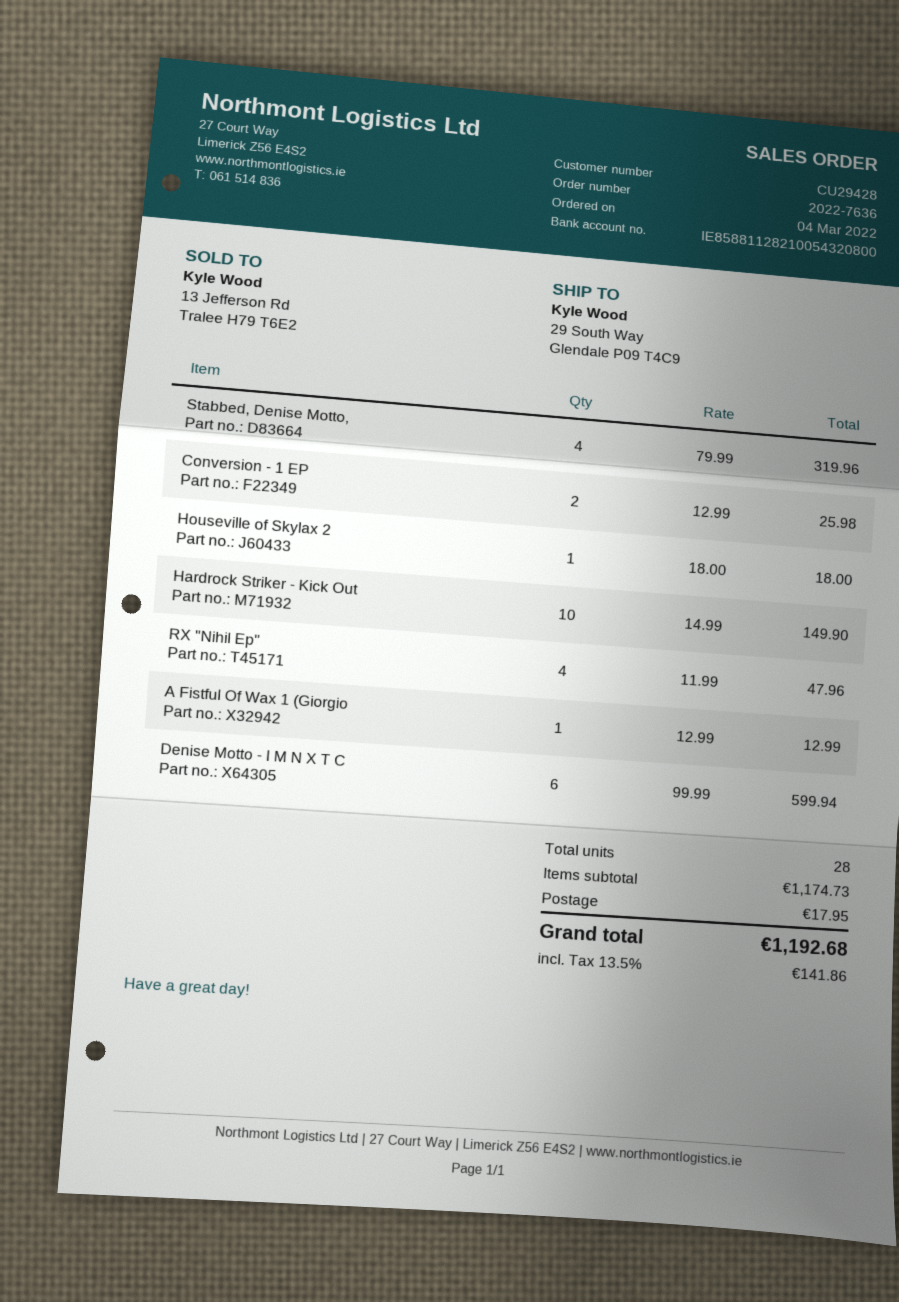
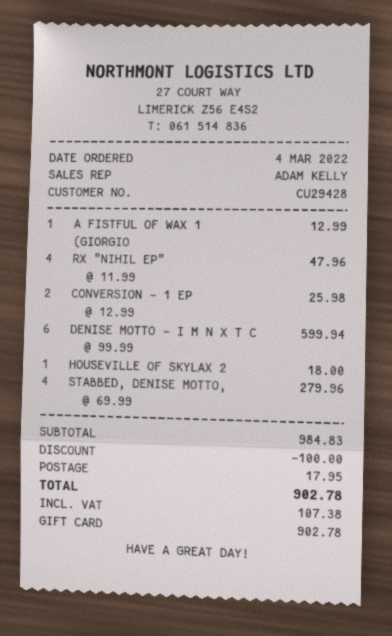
Stabbed, Denise Motto,: 4 x 79.99 = 319.96 -> 4 x 69.99 = 279.96
Hardrock Striker - Kick Out: 10 x 14.99 = 149.90 -> none
subtotal: 1174.73 -> 984.83
discount: none -> 100.00
tax: 141.86 -> 107.38
total: 1192.68 -> 902.78

